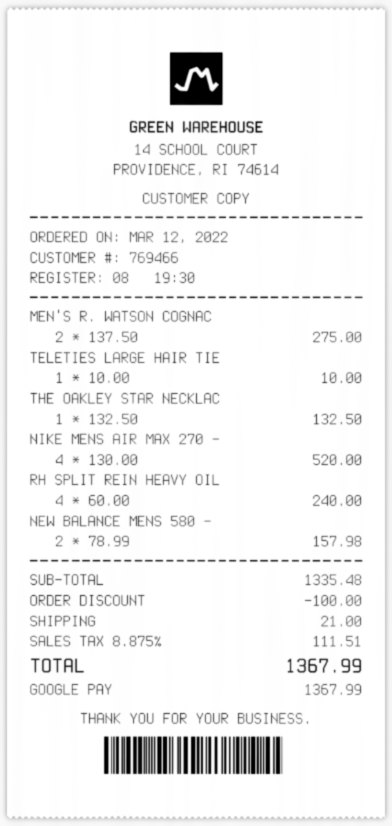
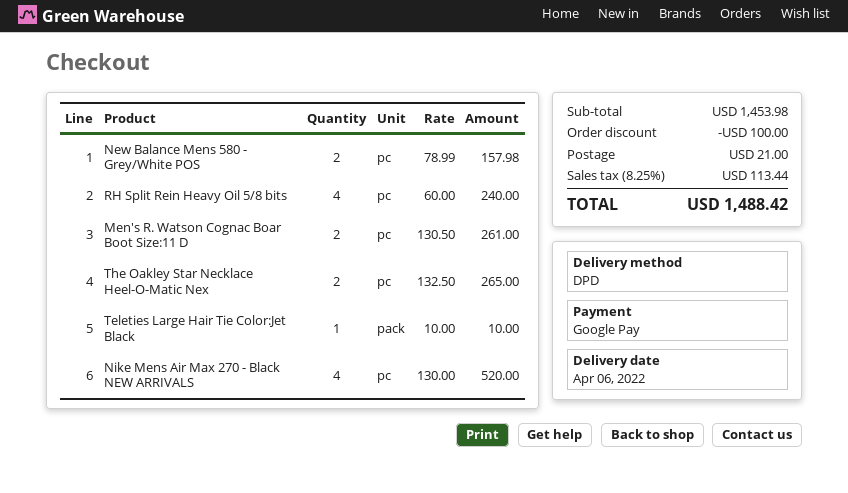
MEN'S R. WATSON COGNAC: 2 x 137.50 = 275.00 -> 2 x 130.50 = 261.00
THE OAKLEY STAR NECKLAC: 1 x 132.50 = 132.50 -> 2 x 132.50 = 265.00
subtotal: 1335.48 -> 1453.98
tax: 8.875% = 111.51 -> 8.25% = 113.44
total: 1367.99 -> 1488.42

